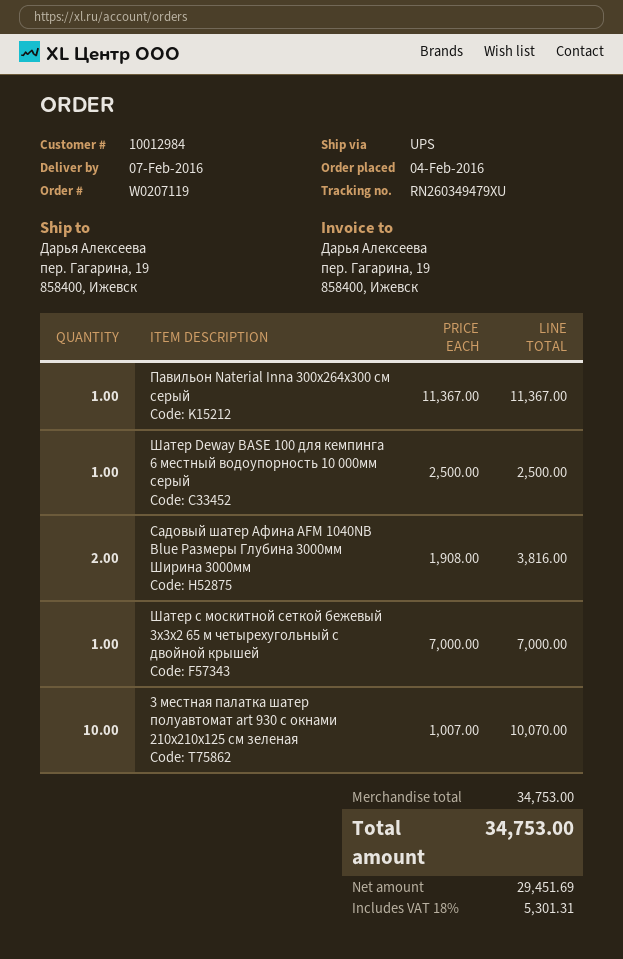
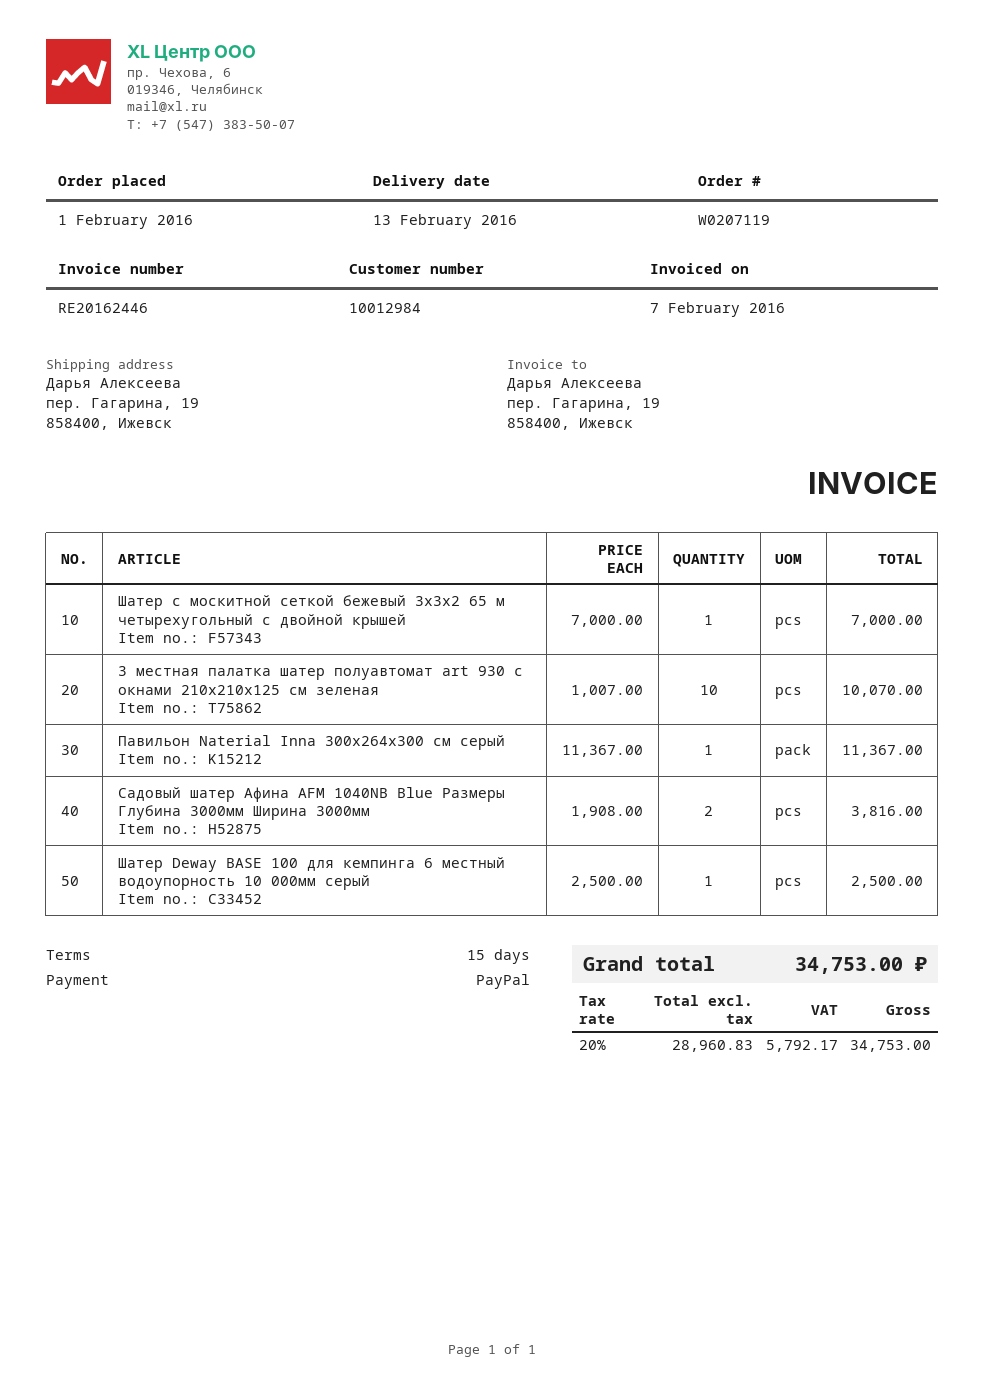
order date: 2016-02-04 -> 2016-02-01
delivery date: 2016-02-07 -> 2016-02-13
net: 29451.69 -> 28960.83
tax: 18% = 5301.31 -> 20% = 5792.17

